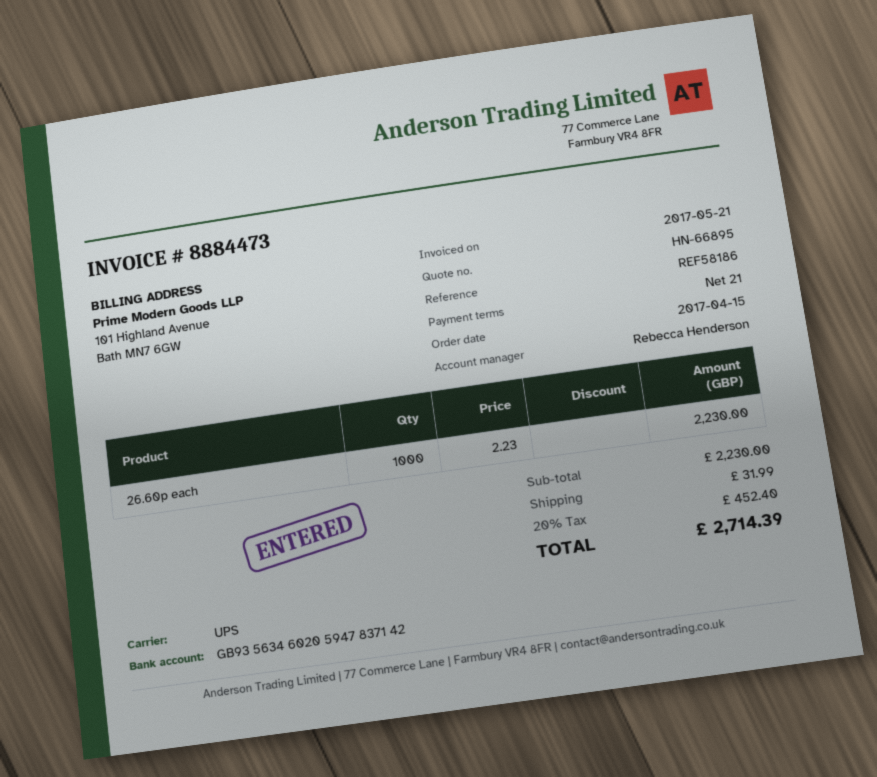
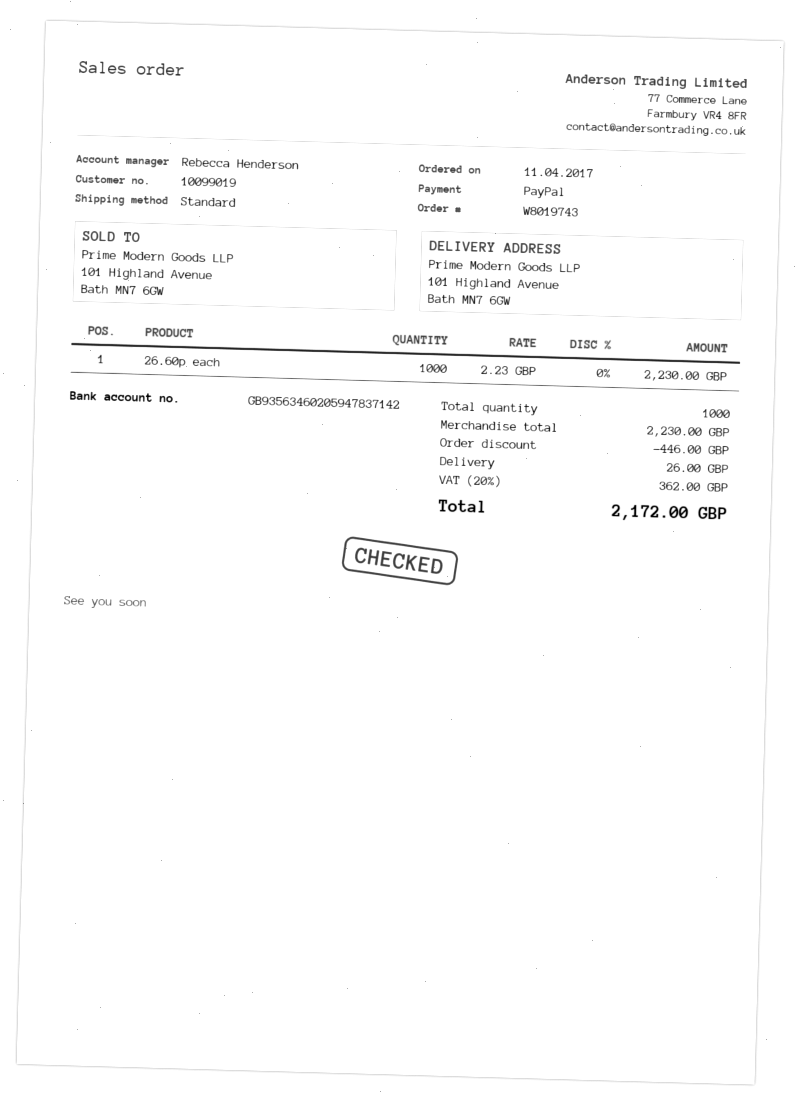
order date: 2017-04-15 -> 2017-04-11
shipping method: UPS -> standard
discount: none -> 446.00
shipping: 31.99 -> 26.00
tax: 20% = 452.40 -> 20% = 362.00
total: 2714.39 -> 2172.00

